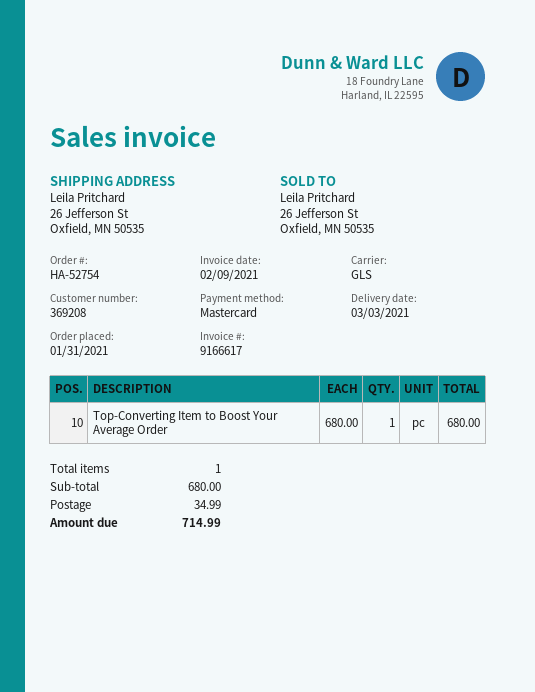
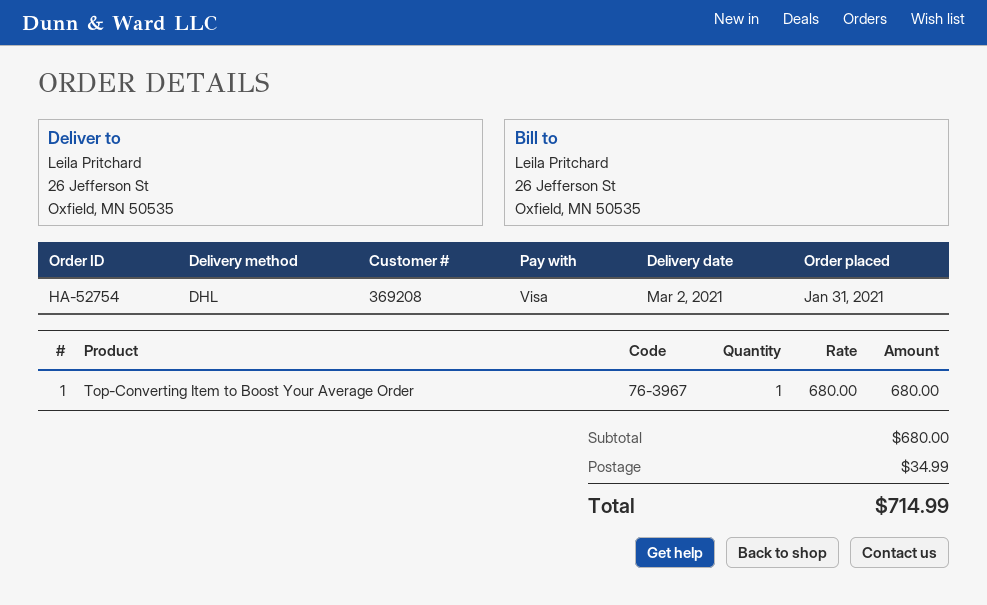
delivery date: 2021-03-03 -> 2021-03-02
payment method: Mastercard -> Visa
shipping method: GLS -> DHL

